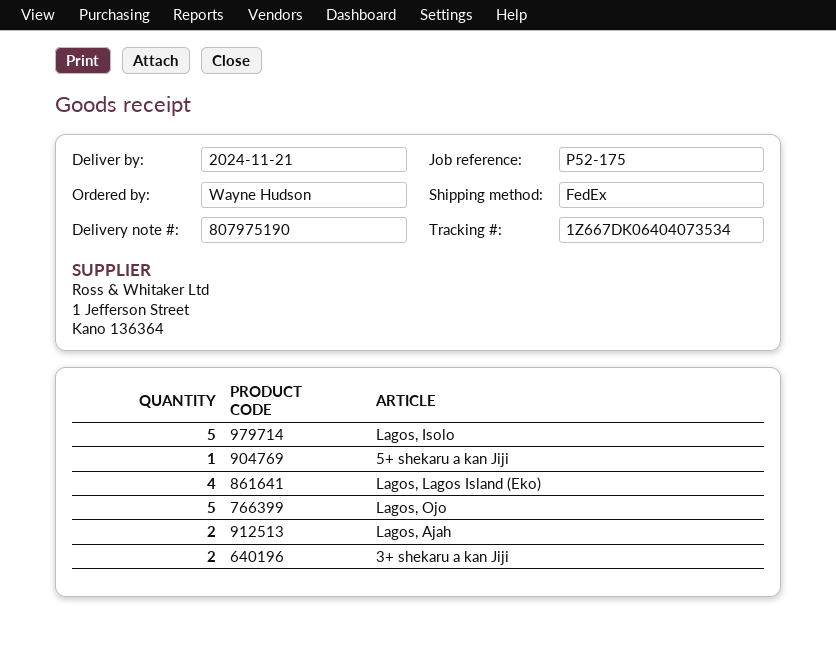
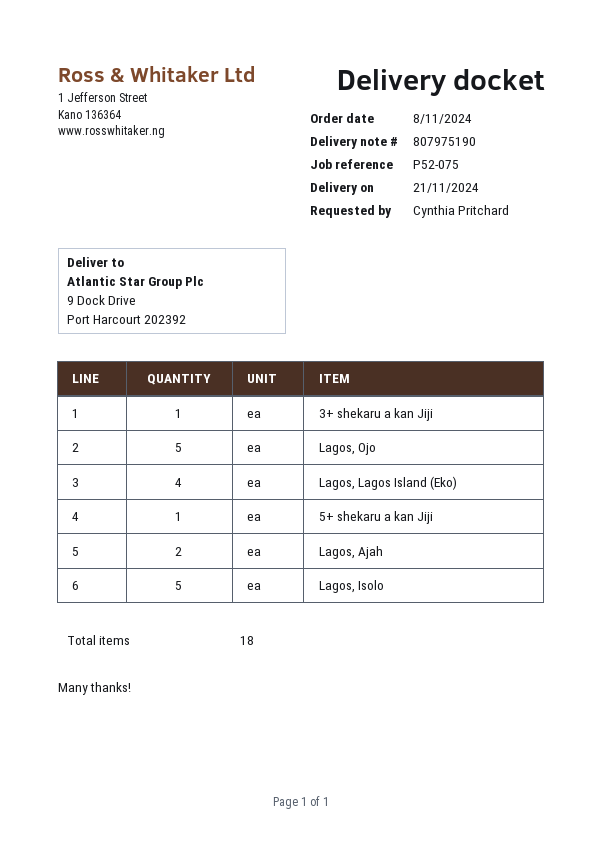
reference: P52-175 -> P52-075
ordered by: Wayne Hudson -> Cynthia Pritchard
3+ shekaru a kan Jiji: 2 -> 1

